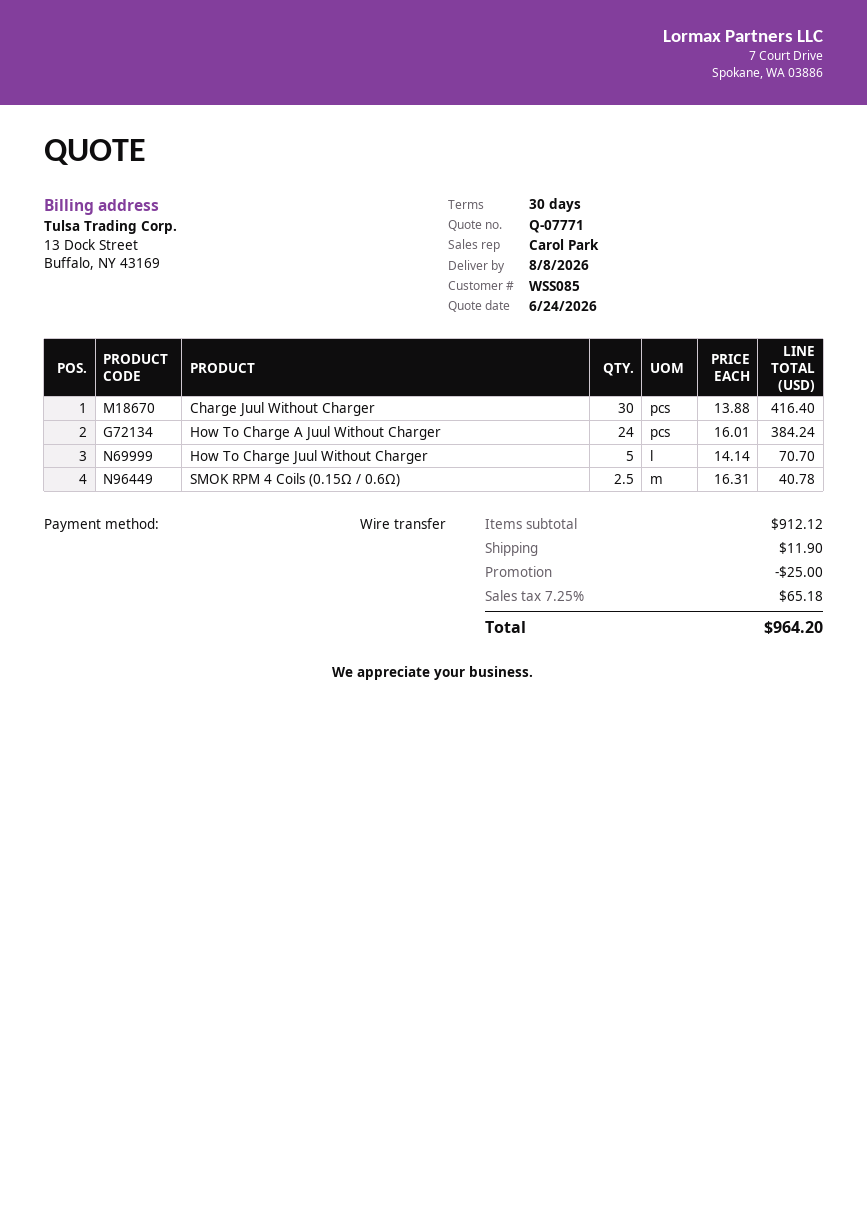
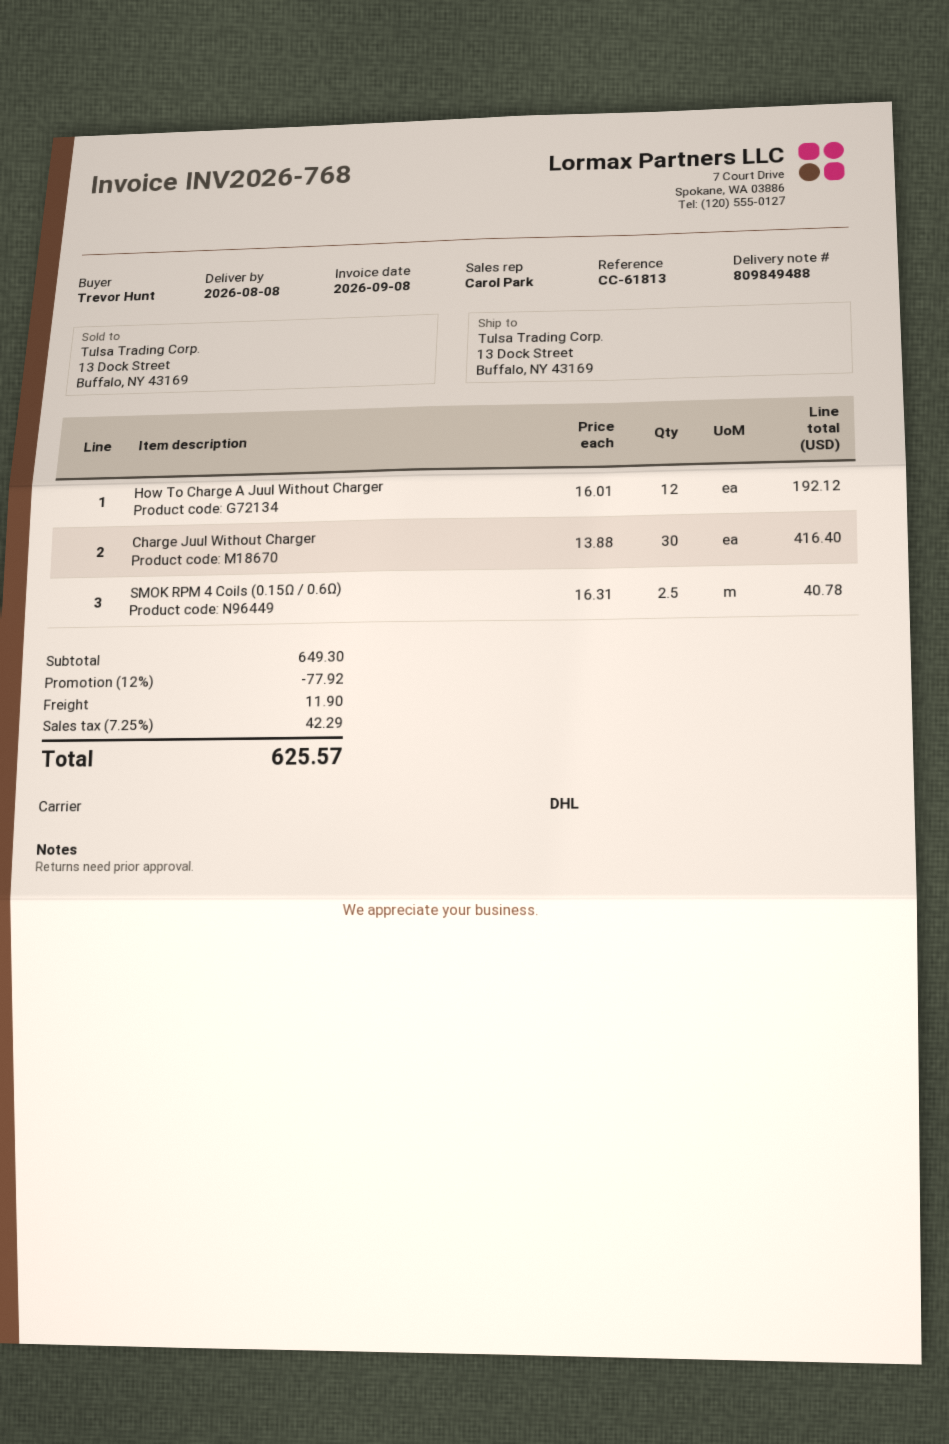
How To Charge A Juul Without Charger: 24 x 16.01 = 384.24 -> 12 x 16.01 = 192.12
How To Charge Juul Without Charger: 5 x 14.14 = 70.70 -> none
subtotal: 912.12 -> 649.30
discount: 25.00 -> 77.92
tax: 7.25% = 65.18 -> 7.25% = 42.29
total: 964.20 -> 625.57

